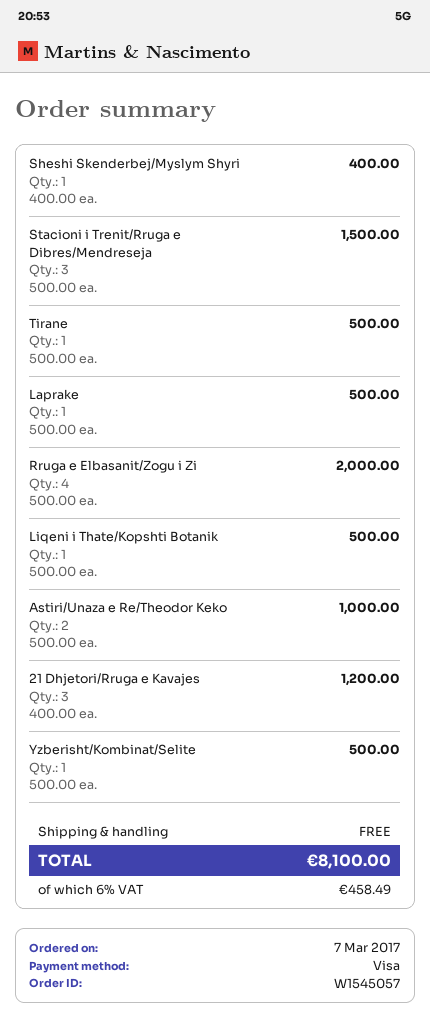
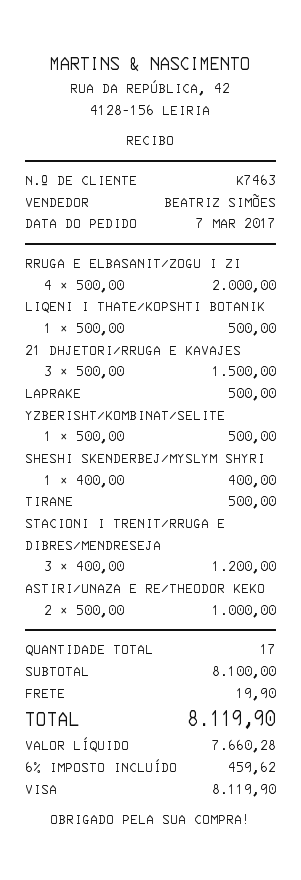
Stacioni i Trenit/Rruga e Dibres/Mendreseja: 3 x 500.00 = 1500.00 -> 3 x 400.00 = 1200.00
21 Dhjetori/Rruga e Kavajes: 3 x 400.00 = 1200.00 -> 3 x 500.00 = 1500.00
shipping: 0.00 -> 19.90
tax: 6% = 458.49 -> 6% = 459.62
total: 8100.00 -> 8119.90

